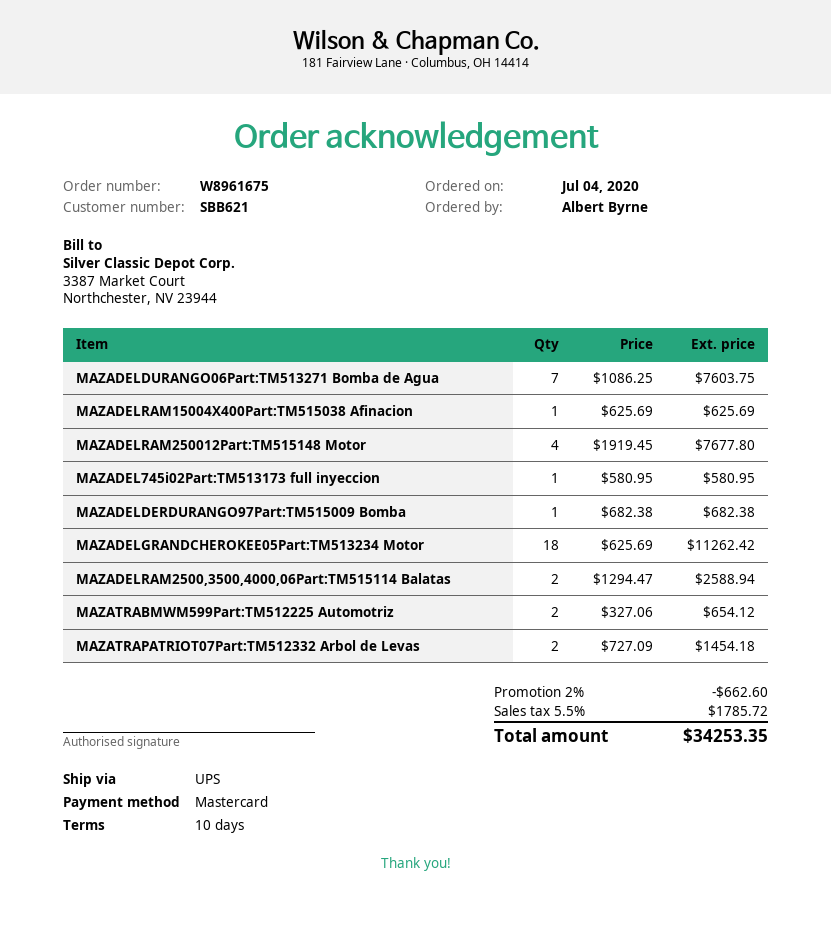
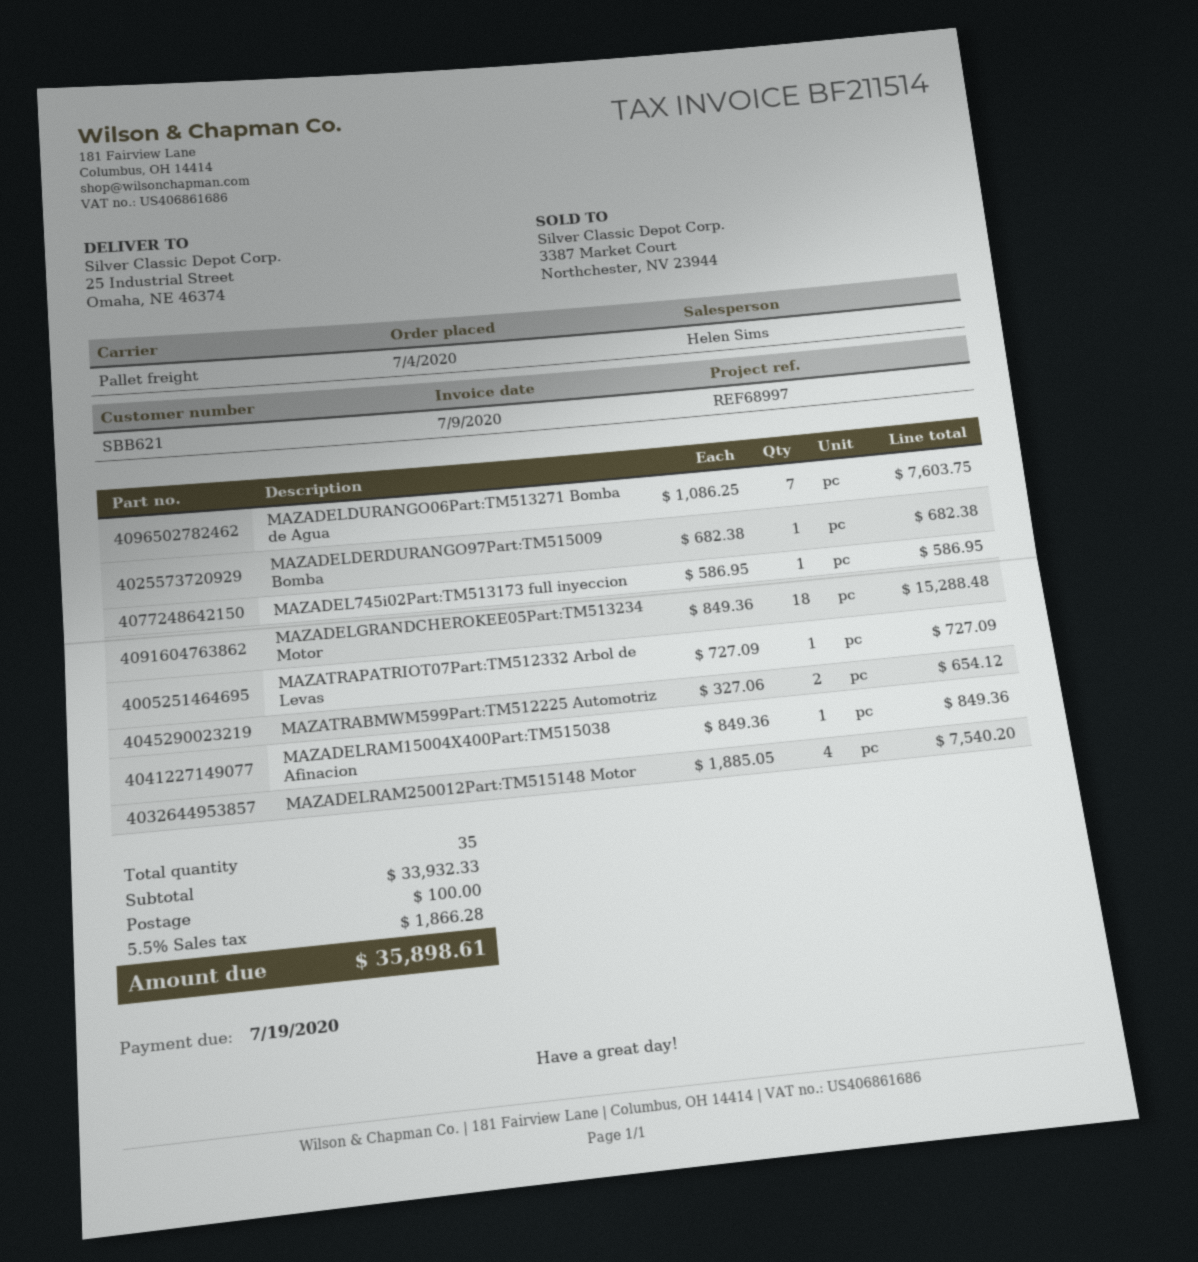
shipping method: UPS -> pallet freight
MAZADELRAM15004X400Part:TM515038 Afinacion: 1 x 625.69 = 625.69 -> 1 x 849.36 = 849.36
MAZADELRAM250012Part:TM515148 Motor: 4 x 1919.45 = 7677.80 -> 4 x 1885.05 = 7540.20
MAZADEL745i02Part:TM513173 full inyeccion: 1 x 580.95 = 580.95 -> 1 x 586.95 = 586.95
MAZADELGRANDCHEROKEE05Part:TM513234 Motor: 18 x 625.69 = 11262.42 -> 18 x 849.36 = 15288.48
MAZADELRAM2500,3500,4000,06Part:TM515114 Balatas: 2 x 1294.47 = 2588.94 -> none
MAZATRAPATRIOT07Part:TM512332 Arbol de Levas: 2 x 727.09 = 1454.18 -> 1 x 727.09 = 727.09
discount: 2% = 662.60 -> none
shipping: none -> 100.00
tax: 5.5% = 1785.72 -> 5.5% = 1866.28
total: 34253.35 -> 35898.61

